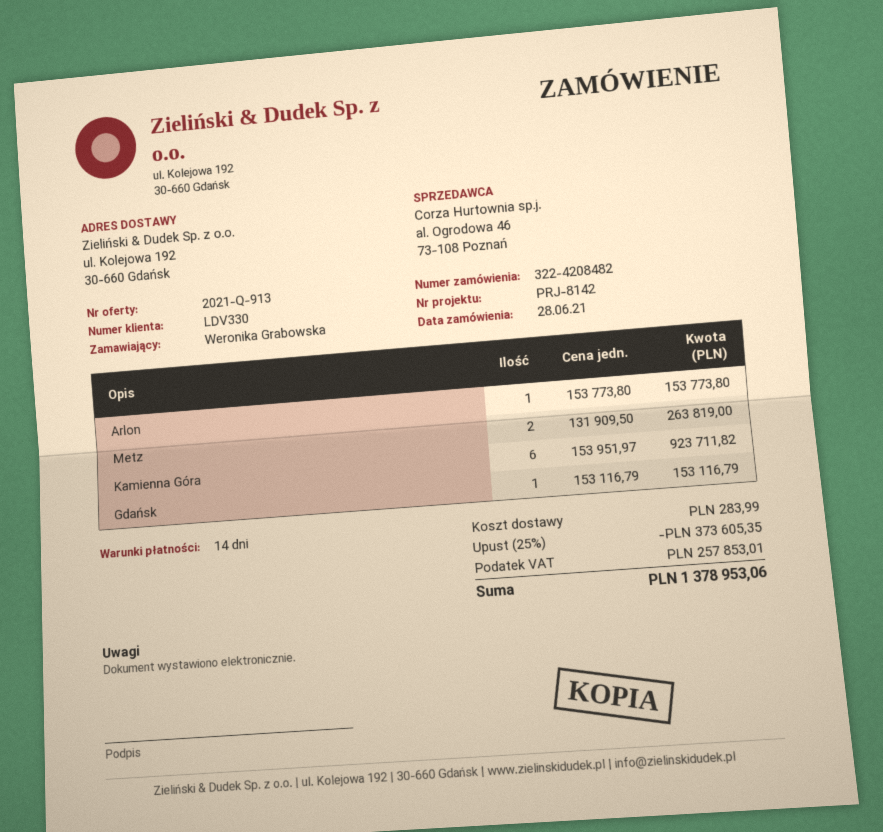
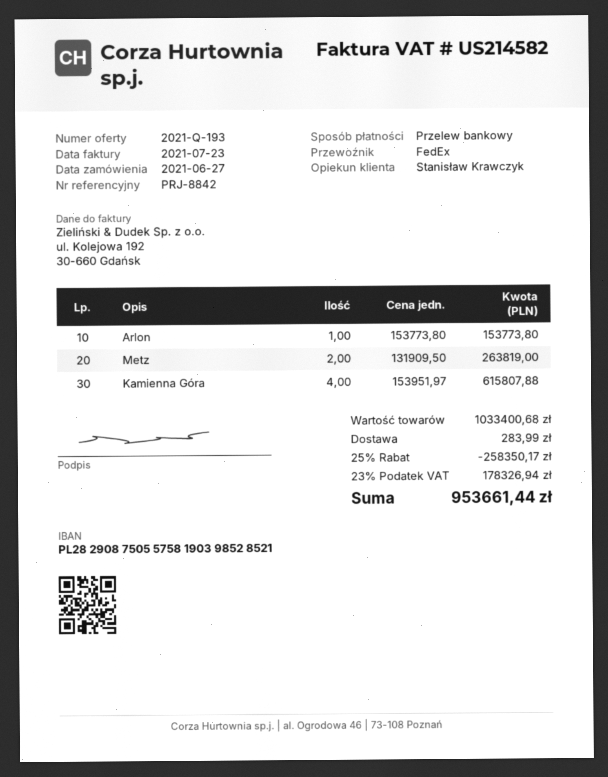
quote number: 2021-Q-913 -> 2021-Q-193
order date: 2021-06-28 -> 2021-06-27
reference: PRJ-8142 -> PRJ-8842
Kamienna Góra: 6 x 153951.97 = 923711.82 -> 4 x 153951.97 = 615807.88
Gdańsk: 1 x 153116.79 = 153116.79 -> none
discount: 25% = 373605.35 -> 25% = 258350.17
tax: 257853.01 -> 178326.94
total: 1378953.06 -> 953661.44

